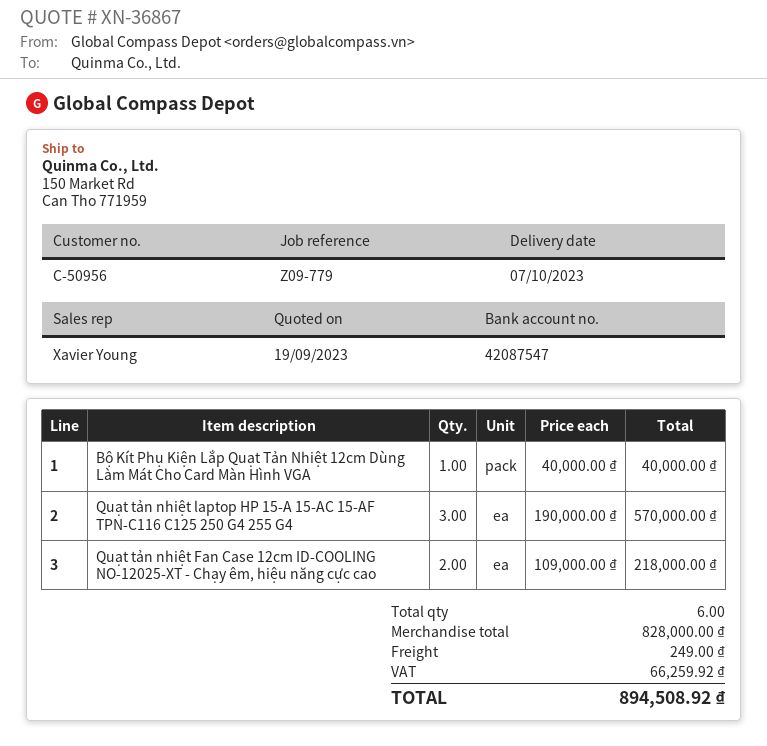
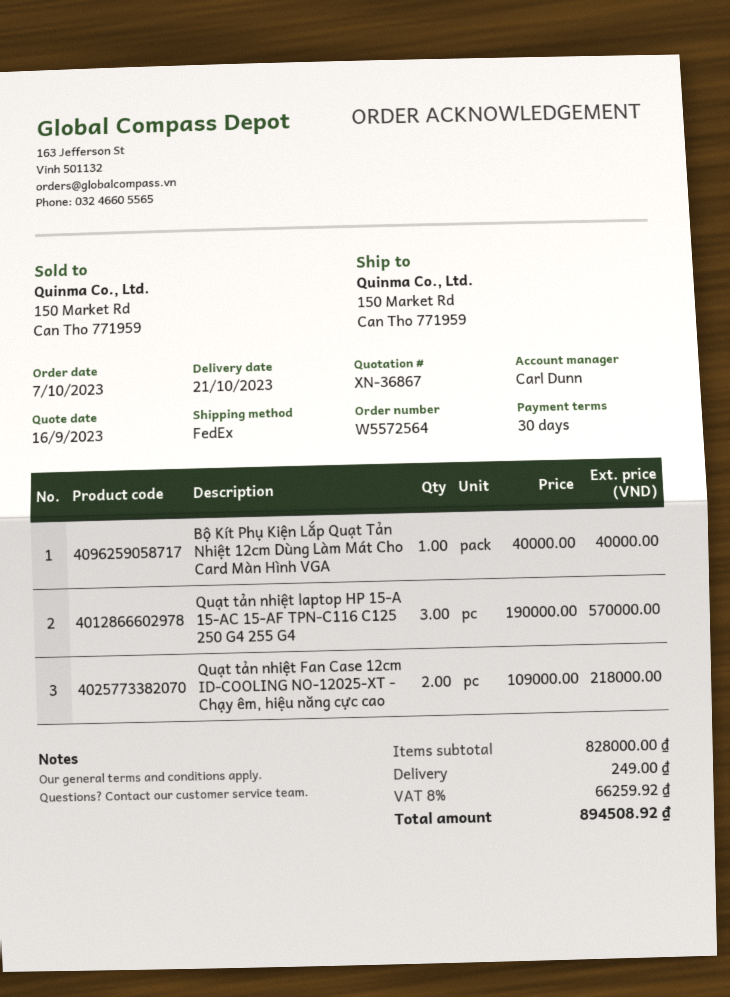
quote date: 2023-09-19 -> 2023-09-16
delivery date: 2023-10-07 -> 2023-10-21
sales rep: Xavier Young -> Carl Dunn

